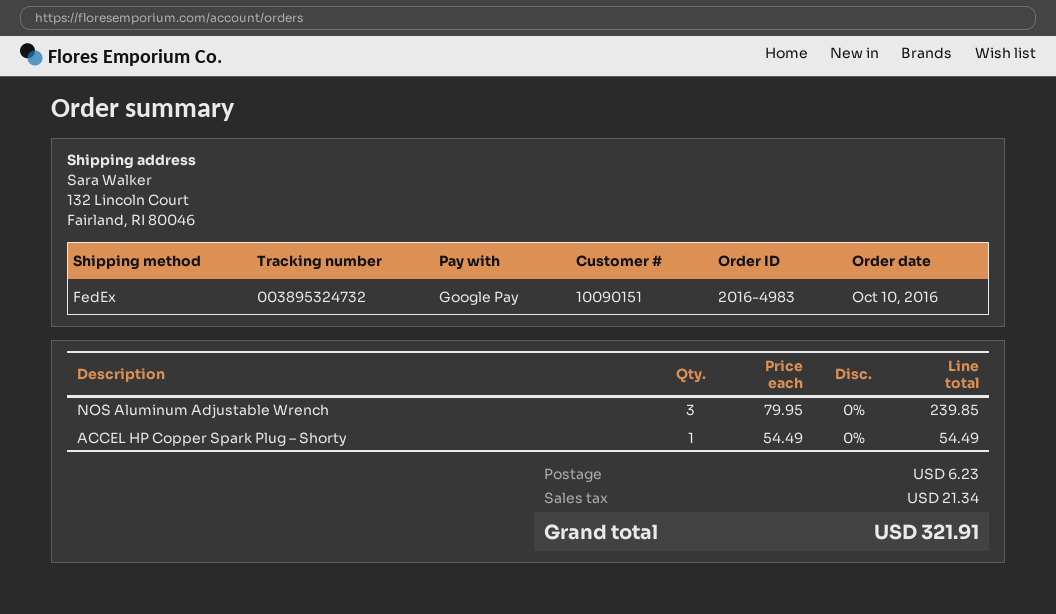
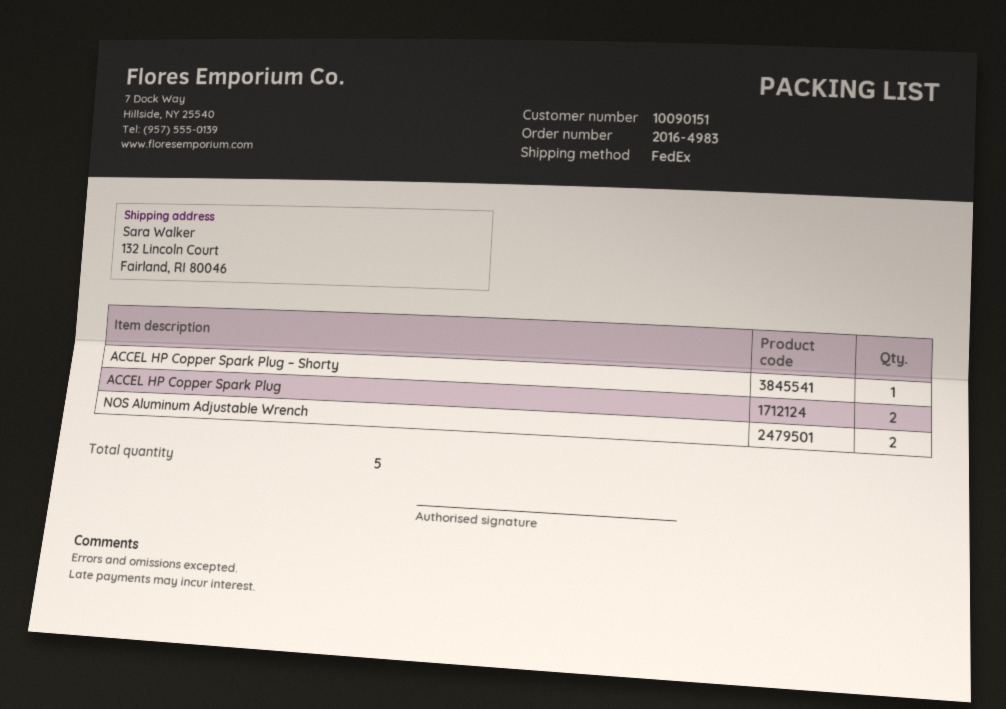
NOS Aluminum Adjustable Wrench: 3 -> 2
ACCEL HP Copper Spark Plug: none -> 2

